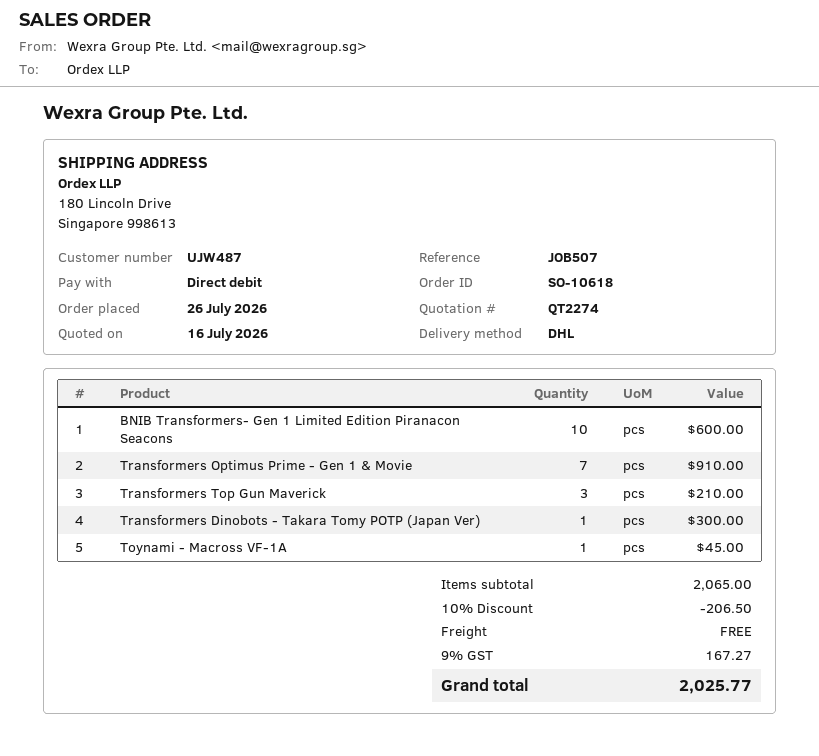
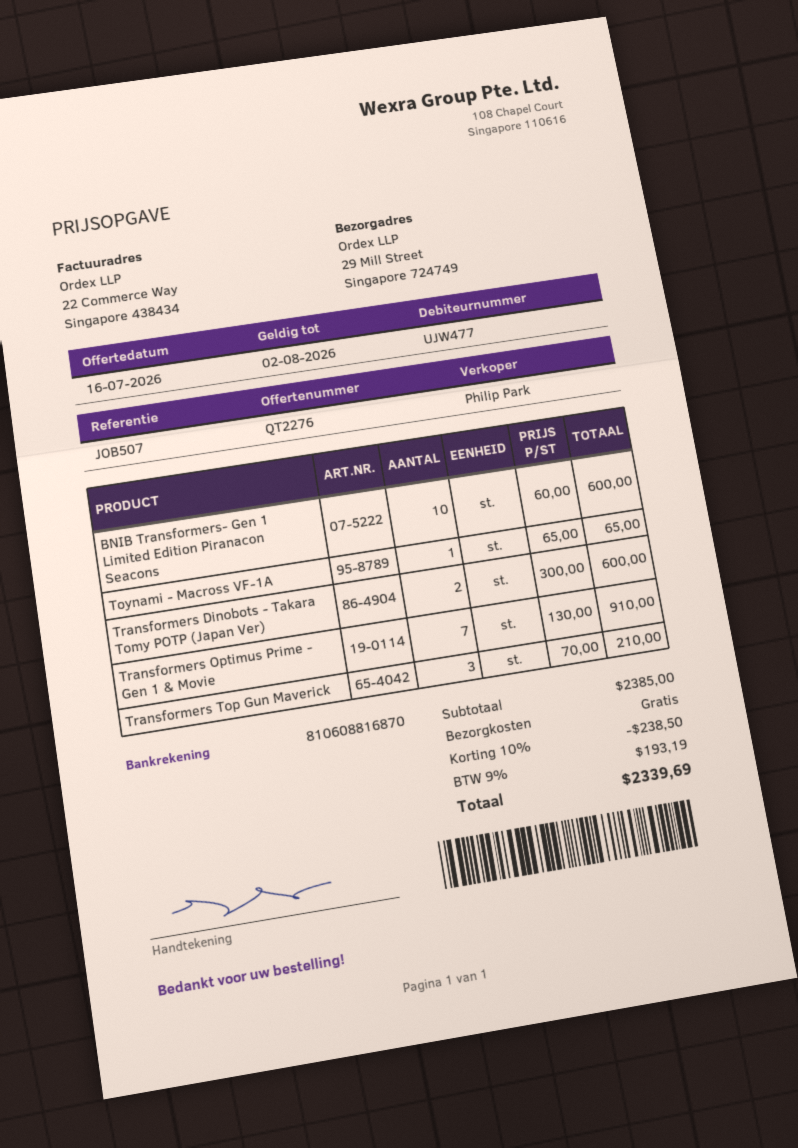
quote number: QT2274 -> QT2276
customer number: UJW487 -> UJW477
ship to: 180 Lincoln Drive, Singapore 998613 -> 29 Mill Street, Singapore 724749
Transformers Dinobots - Takara Tomy POTP (Japan Ver): 1 for 300.00 -> 2 for 600.00
Toynami - Macross VF-1A: 1 for 45.00 -> 1 for 65.00
subtotal: 2065.00 -> 2385.00
discount: 10% = 206.50 -> 10% = 238.50
tax: 9% = 167.27 -> 9% = 193.19
total: 2025.77 -> 2339.69

